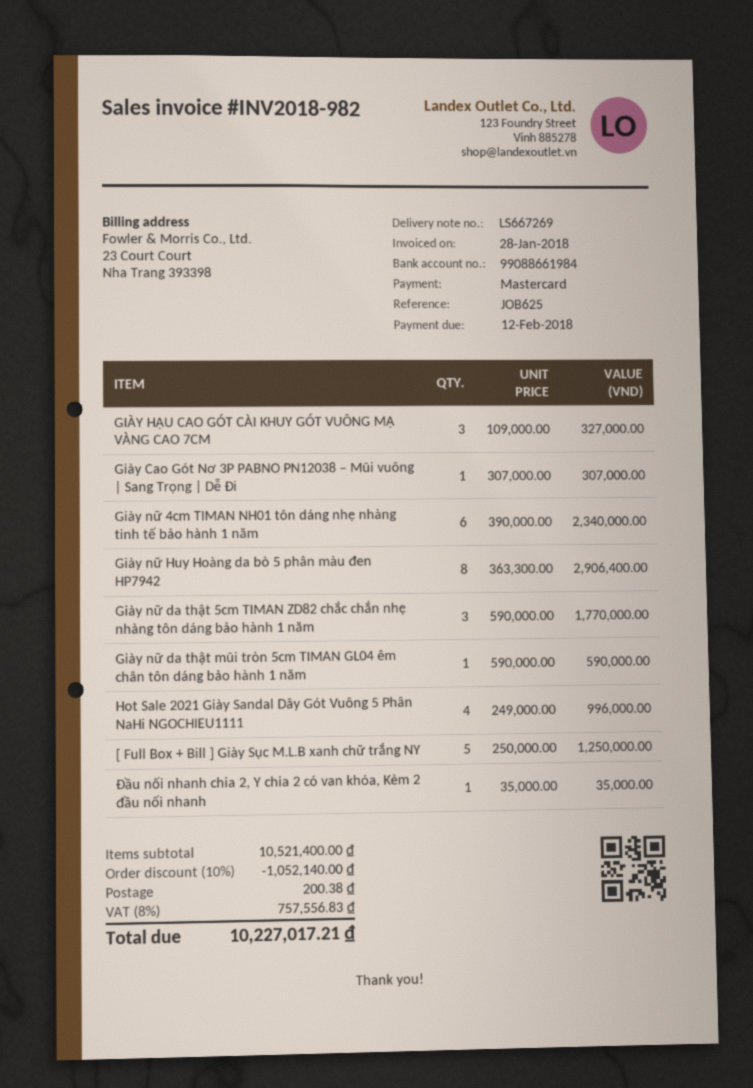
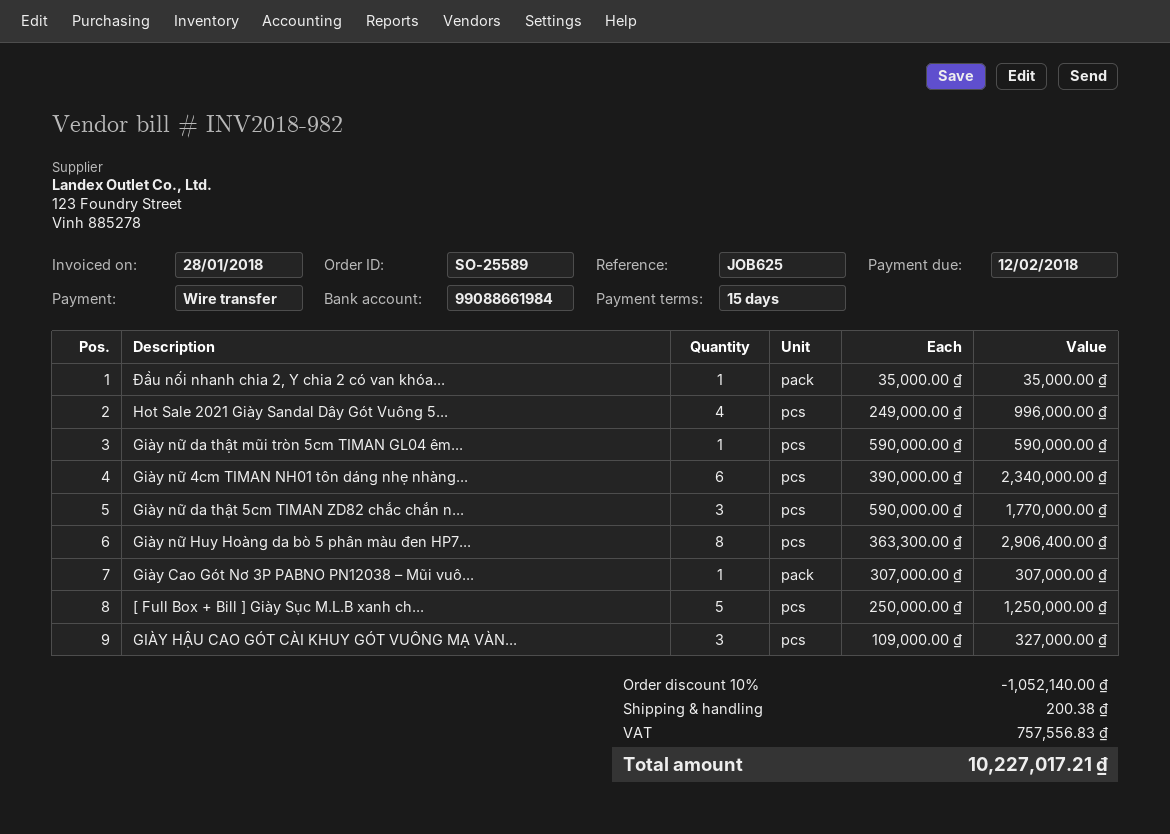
payment method: Mastercard -> bank transfer

